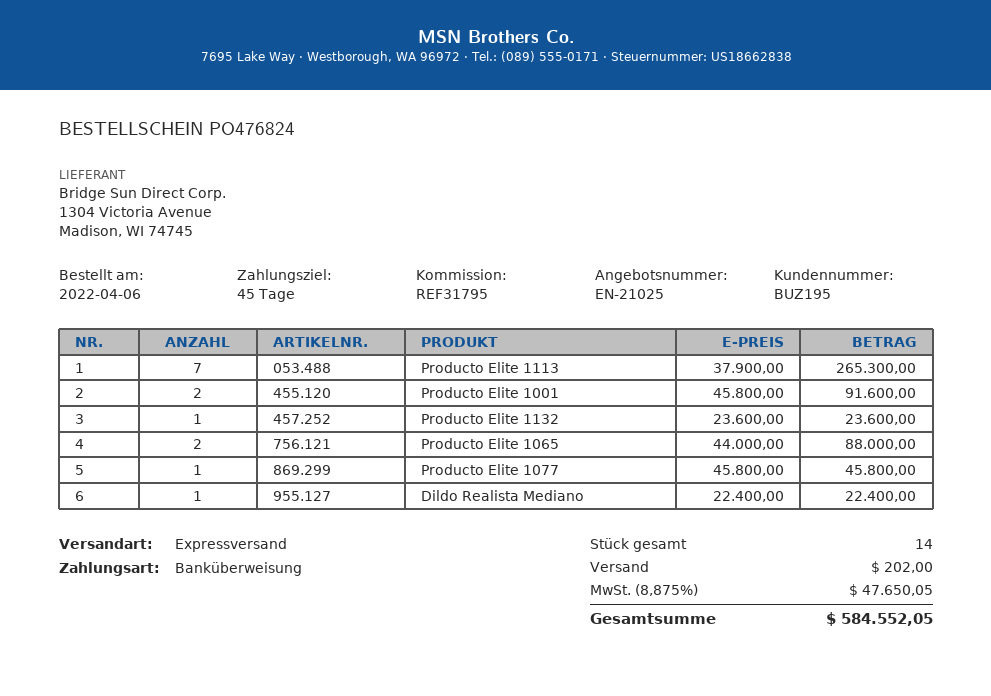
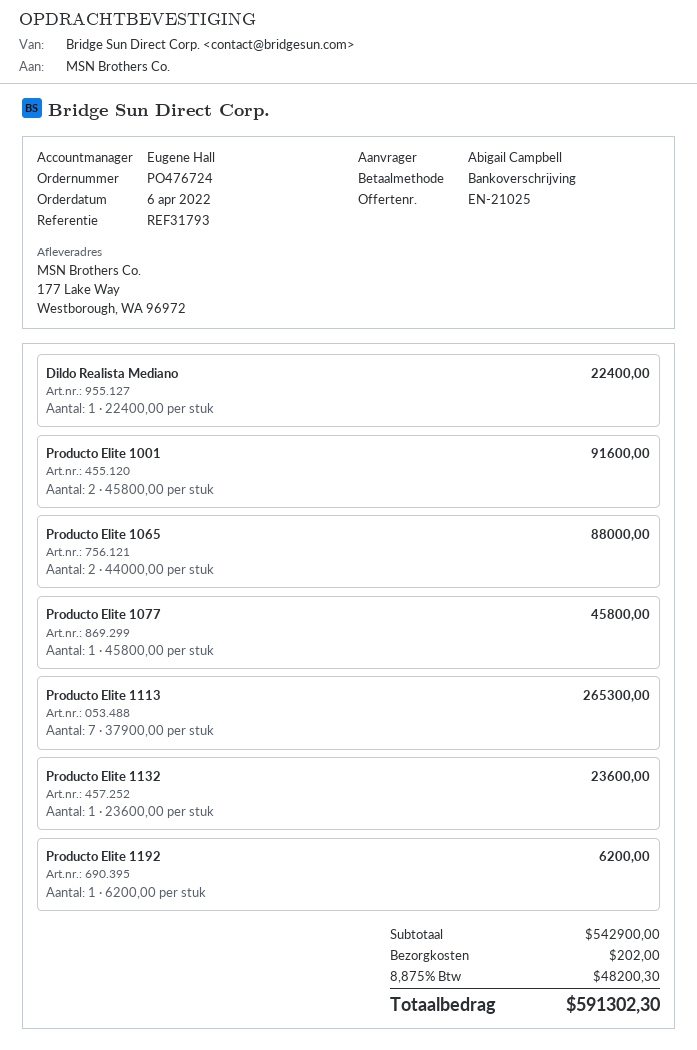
order number: PO476824 -> PO476724
reference: REF31795 -> REF31793
Producto Elite 1192: none -> 1 x 6200.00 = 6200.00
tax: 8.875% = 47650.05 -> 8.875% = 48200.30
total: 584552.05 -> 591302.30

